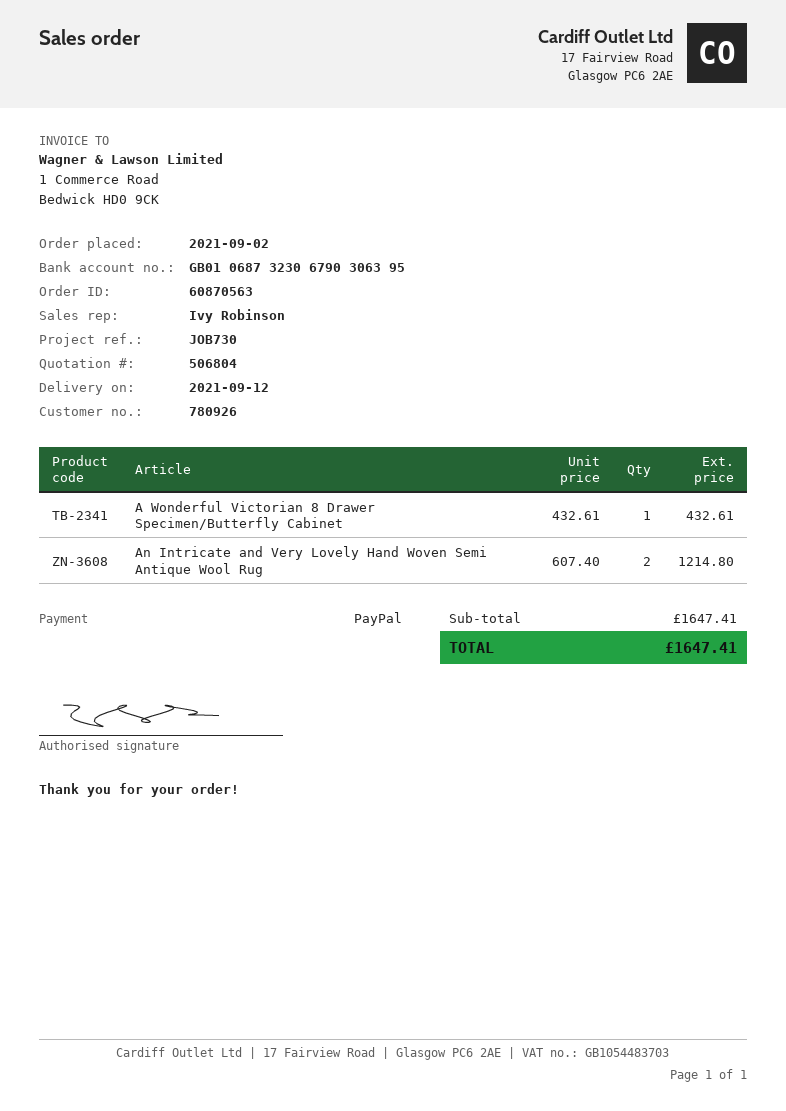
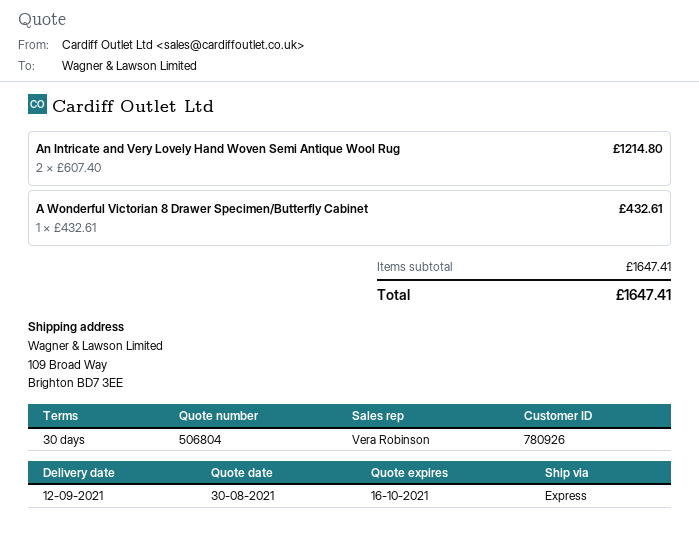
sales rep: Ivy Robinson -> Vera Robinson

